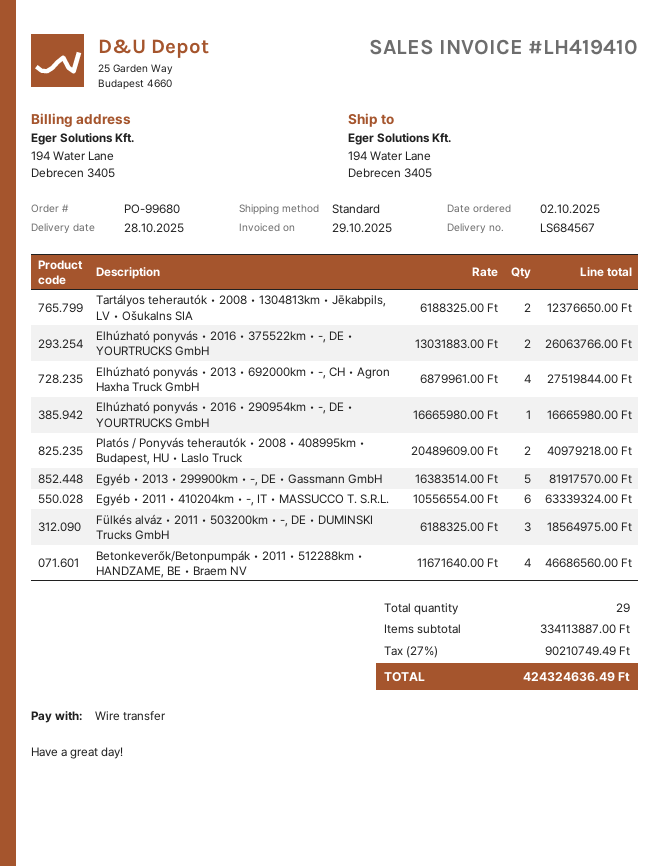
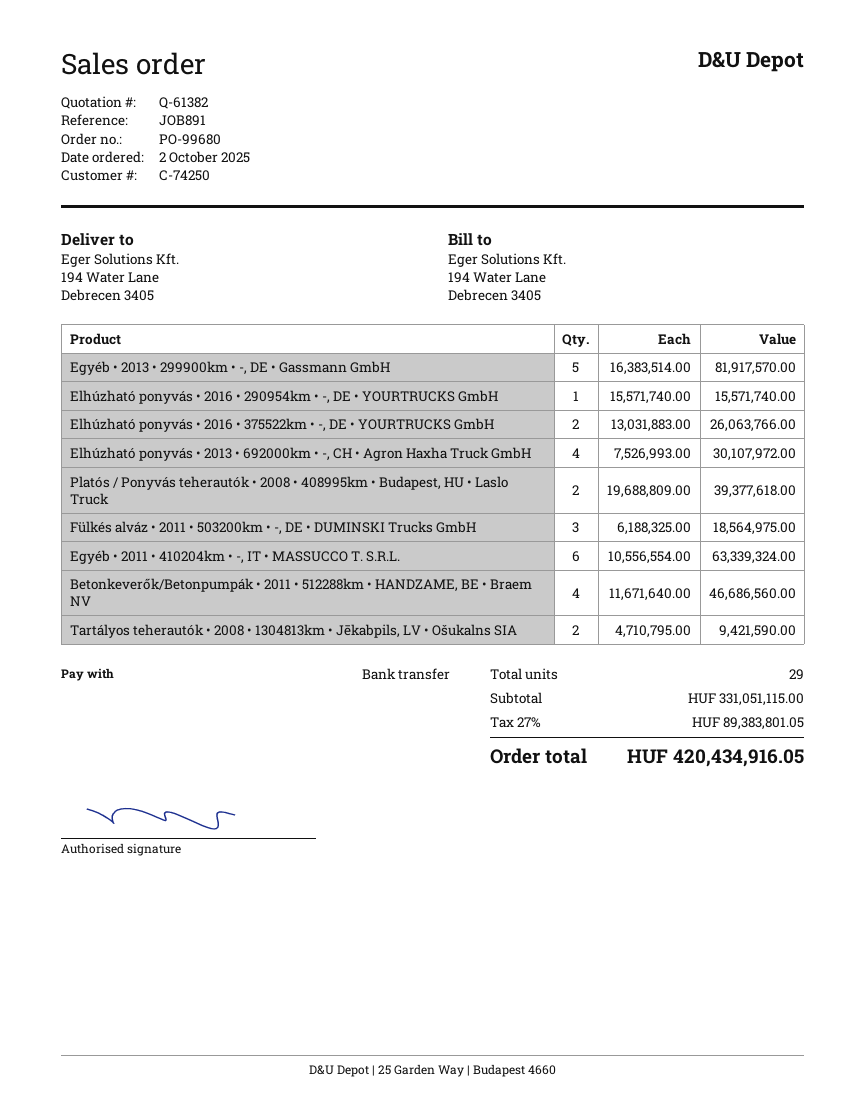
Tartályos teherautók • 2008 • 1304813km • Jēkabpils, LV • Ošukalns SIA: 2 x 6188325.00 = 12376650.00 -> 2 x 4710795.00 = 9421590.00
Elhúzható ponyvás • 2013 • 692000km • -, CH • Agron Haxha Truck GmbH: 4 x 6879961.00 = 27519844.00 -> 4 x 7526993.00 = 30107972.00
Elhúzható ponyvás • 2016 • 290954km • -, DE • YOURTRUCKS GmbH: 1 x 16665980.00 = 16665980.00 -> 1 x 15571740.00 = 15571740.00
Platós / Ponyvás teherautók • 2008 • 408995km • Budapest, HU • Laslo Truck: 2 x 20489609.00 = 40979218.00 -> 2 x 19688809.00 = 39377618.00
subtotal: 334113887.00 -> 331051115.00
tax: 27% = 90210749.49 -> 27% = 89383801.05
total: 424324636.49 -> 420434916.05

